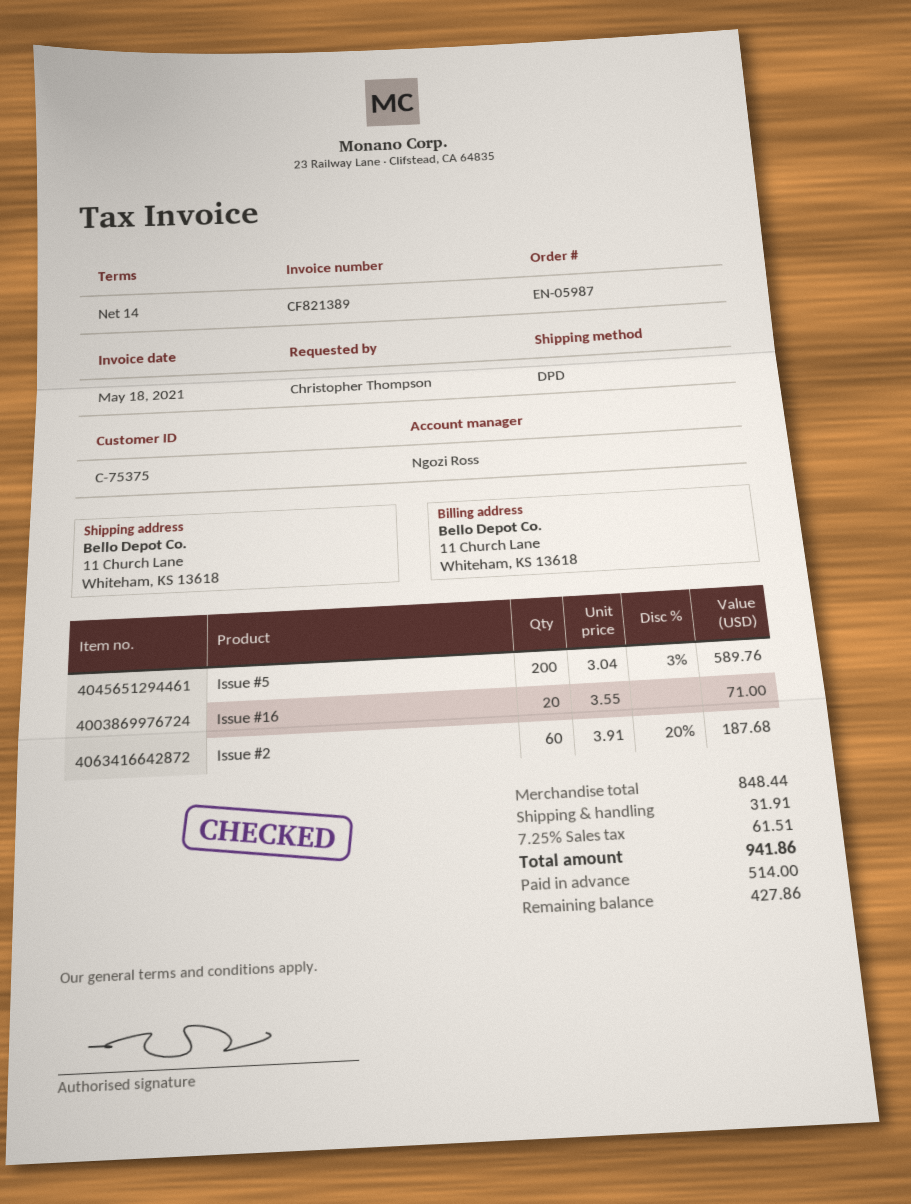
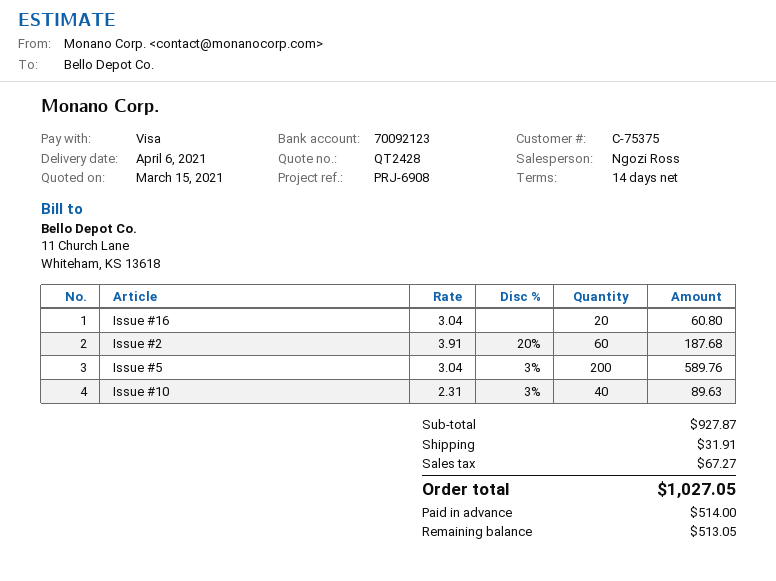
Issue #16: 20 x 3.55 = 71.00 -> 20 x 3.04 = 60.80
Issue #10: none -> 40 x 2.31 - 3% = 89.63
subtotal: 848.44 -> 927.87
tax: 61.51 -> 67.27
total: 941.86 -> 1027.05
balance: 427.86 -> 513.05

